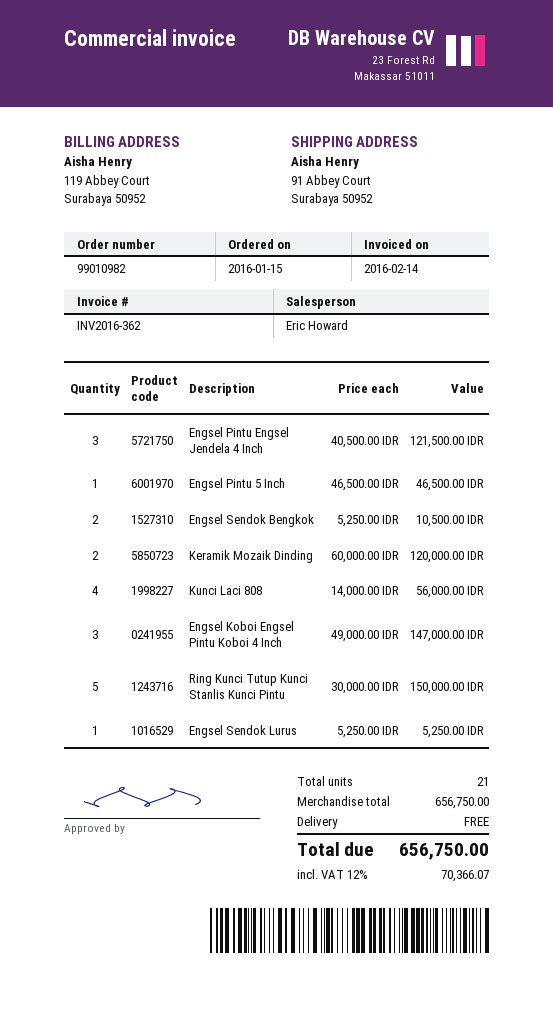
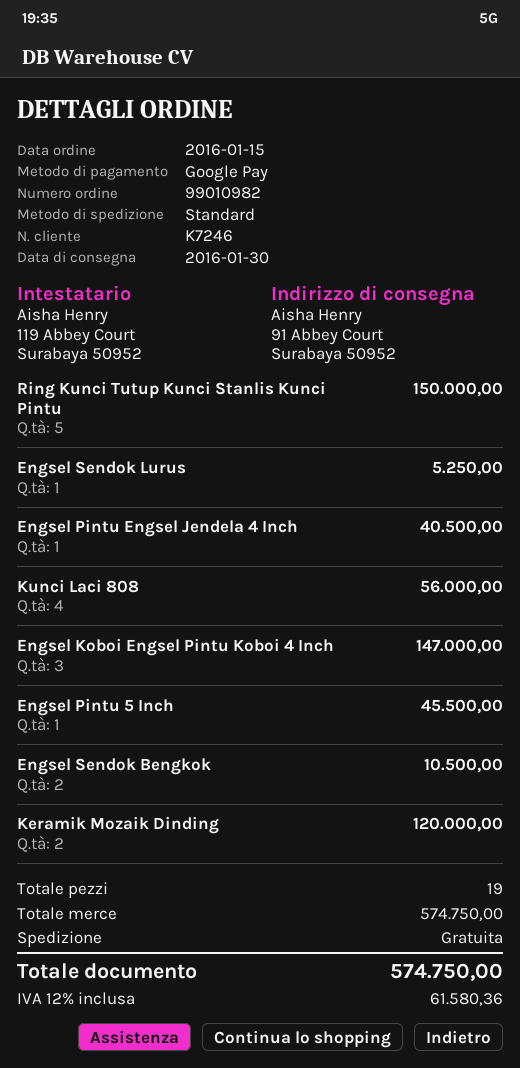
Engsel Pintu Engsel Jendela 4 Inch: 3 for 121500.00 -> 1 for 40500.00
Engsel Pintu 5 Inch: 1 for 46500.00 -> 1 for 45500.00
total quantity: 21 -> 19
subtotal: 656750.00 -> 574750.00
tax: 12% = 70366.07 -> 12% = 61580.36
total: 656750.00 -> 574750.00

